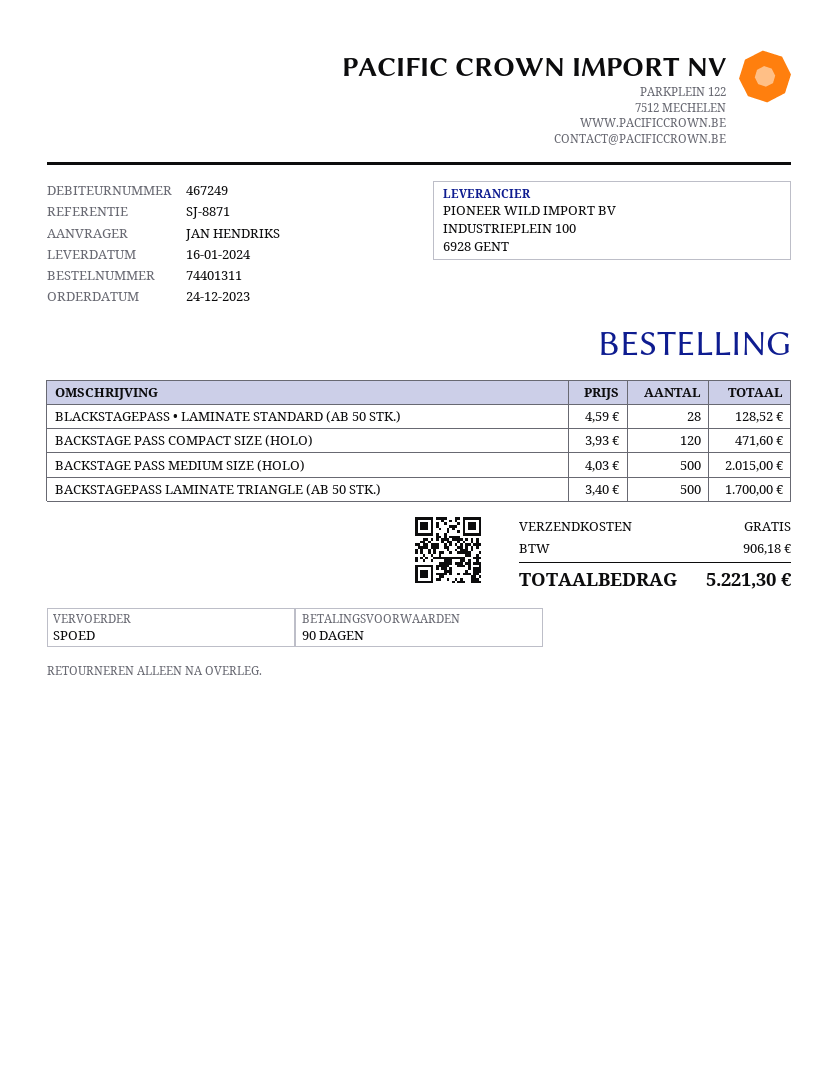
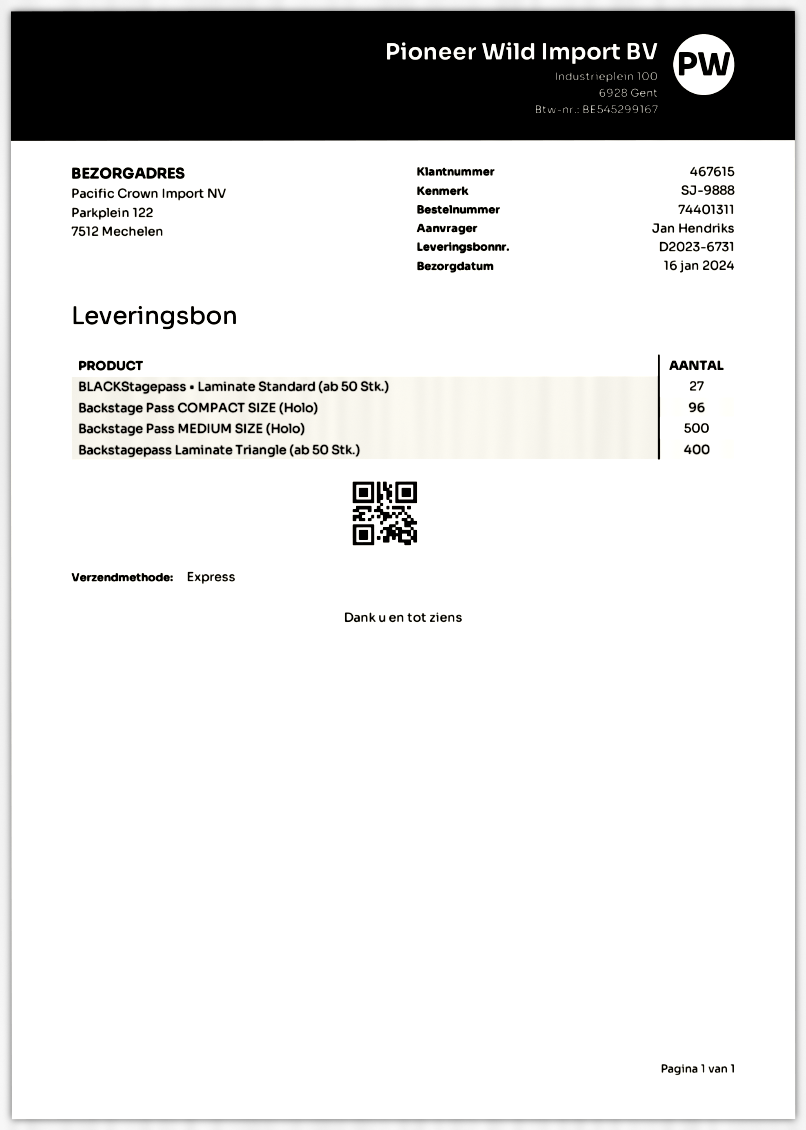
customer number: 467249 -> 467615
reference: SJ-8871 -> SJ-9888
BLACKSTAGEPASS • LAMINATE STANDARD (AB 50 STK.): 28 -> 27
BACKSTAGE PASS COMPACT SIZE (HOLO): 120 -> 96
BACKSTAGEPASS LAMINATE TRIANGLE (AB 50 STK.): 500 -> 400

